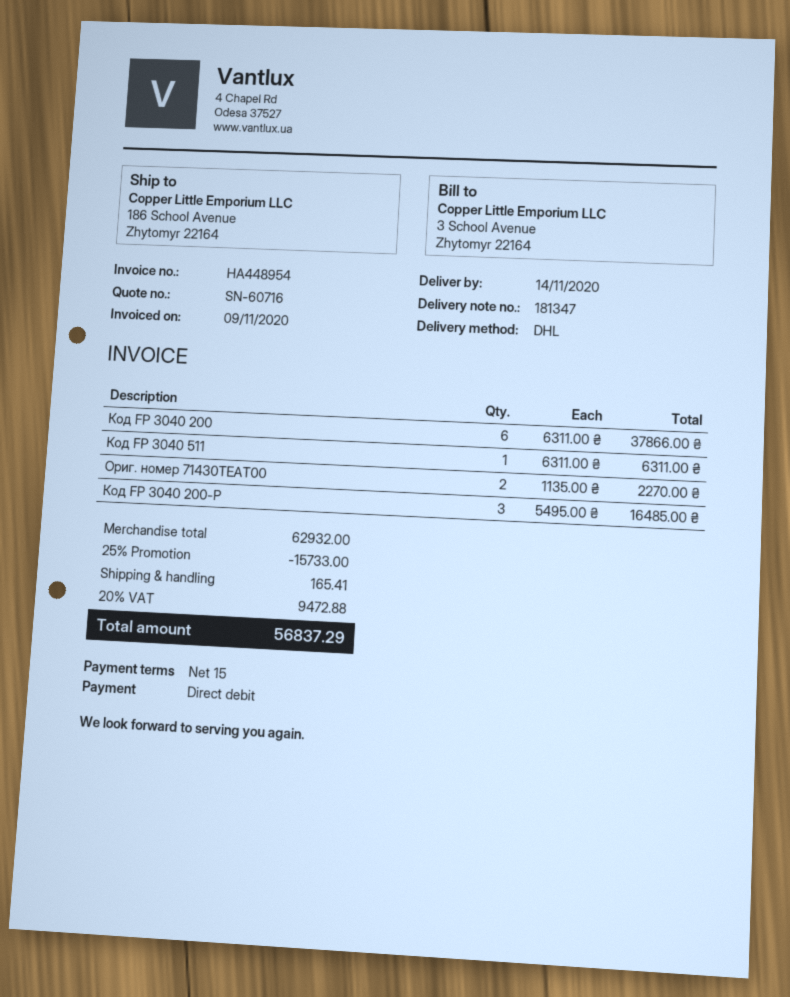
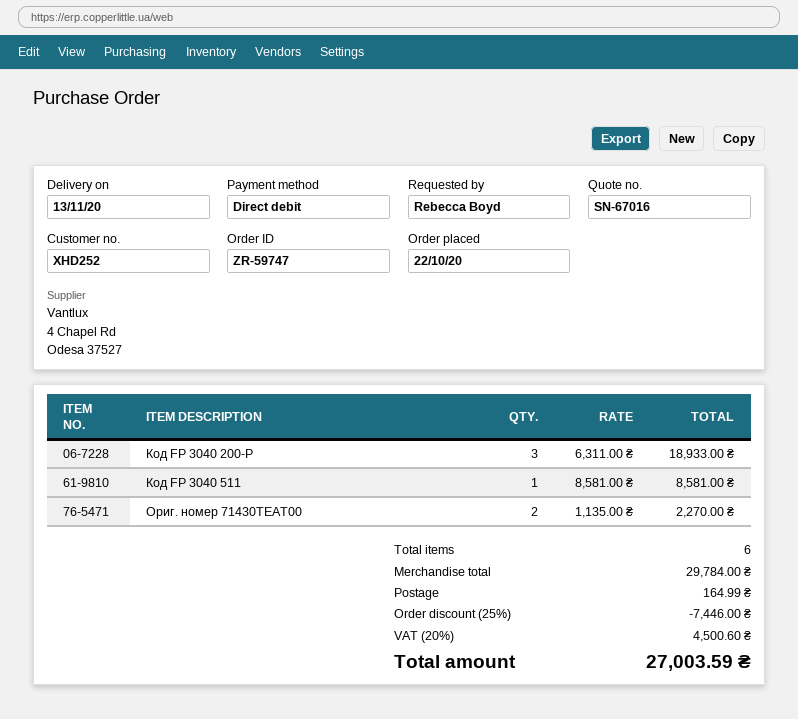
quote number: SN-60716 -> SN-67016
delivery date: 2020-11-14 -> 2020-11-13
Код FP 3040 200: 6 x 6311.00 = 37866.00 -> none
Код FP 3040 511: 1 x 6311.00 = 6311.00 -> 1 x 8581.00 = 8581.00
Код FP 3040 200-P: 3 x 5495.00 = 16485.00 -> 3 x 6311.00 = 18933.00
subtotal: 62932.00 -> 29784.00
discount: 25% = 15733.00 -> 25% = 7446.00
shipping: 165.41 -> 164.99
tax: 20% = 9472.88 -> 20% = 4500.60
total: 56837.29 -> 27003.59

